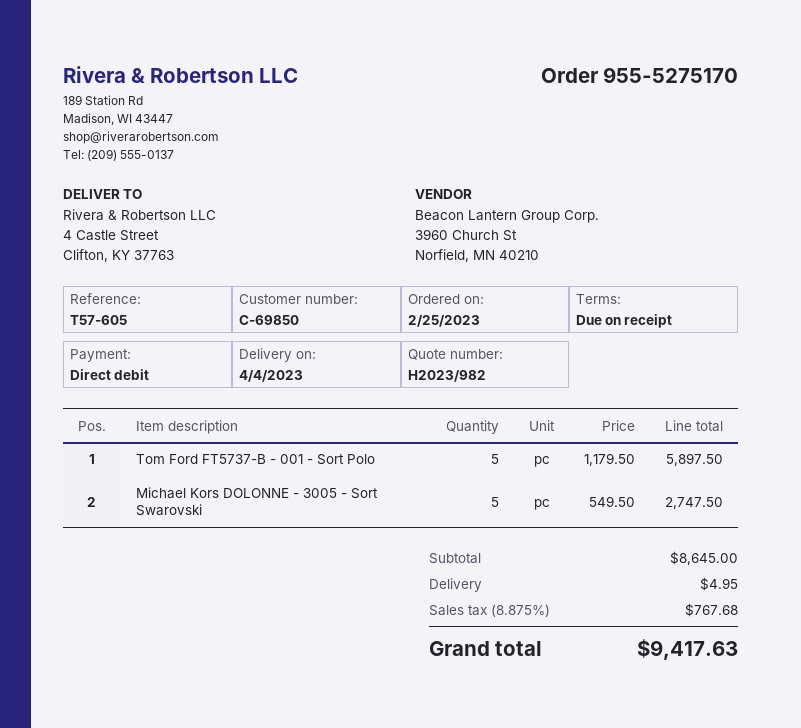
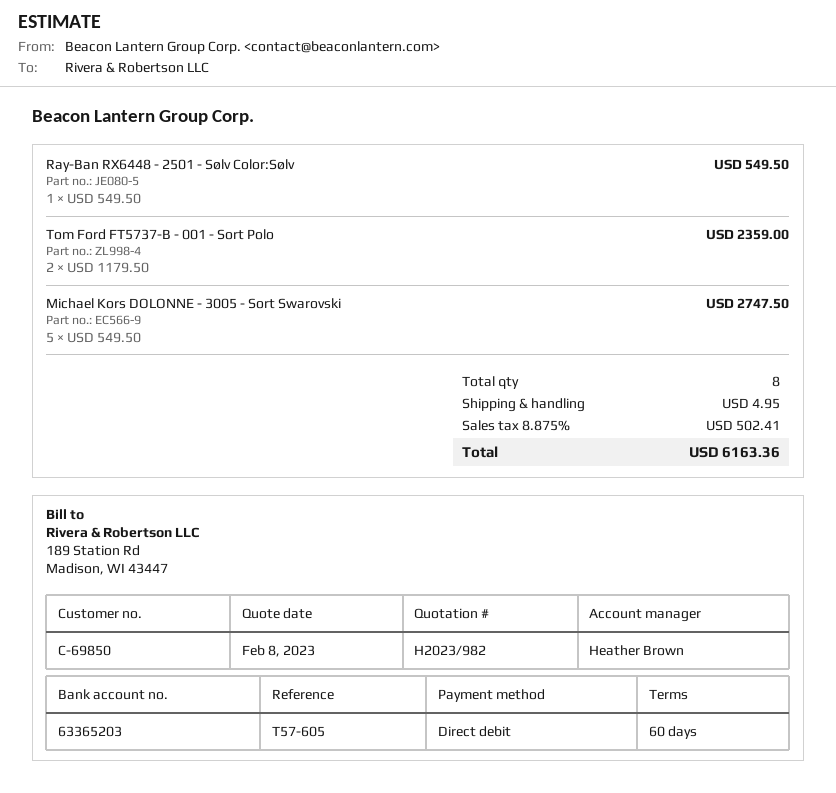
payment terms: on receipt -> 60 days
Tom Ford FT5737-B - 001 - Sort Polo: 5 x 1179.50 = 5897.50 -> 2 x 1179.50 = 2359.00
Ray-Ban RX6448 - 2501 - Sølv Color:Sølv: none -> 1 x 549.50 = 549.50
tax: 8.875% = 767.68 -> 8.875% = 502.41
total: 9417.63 -> 6163.36

